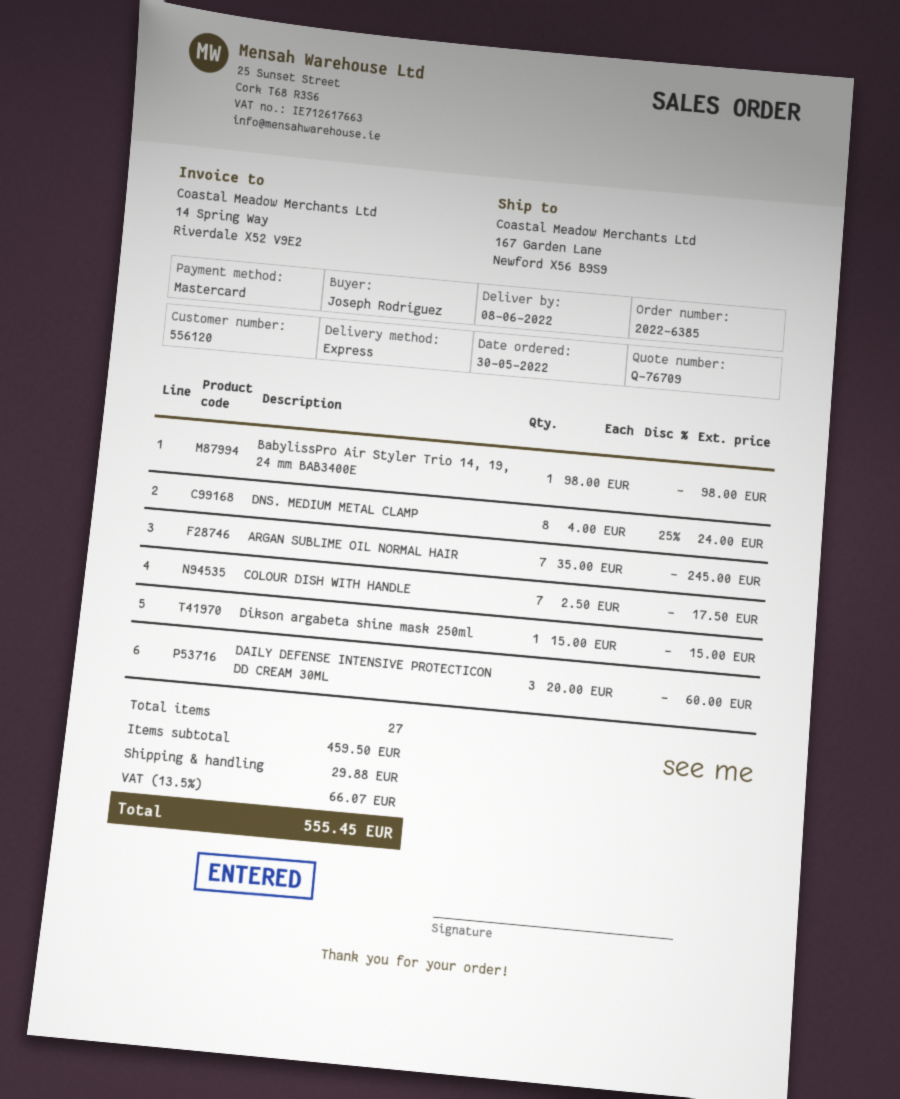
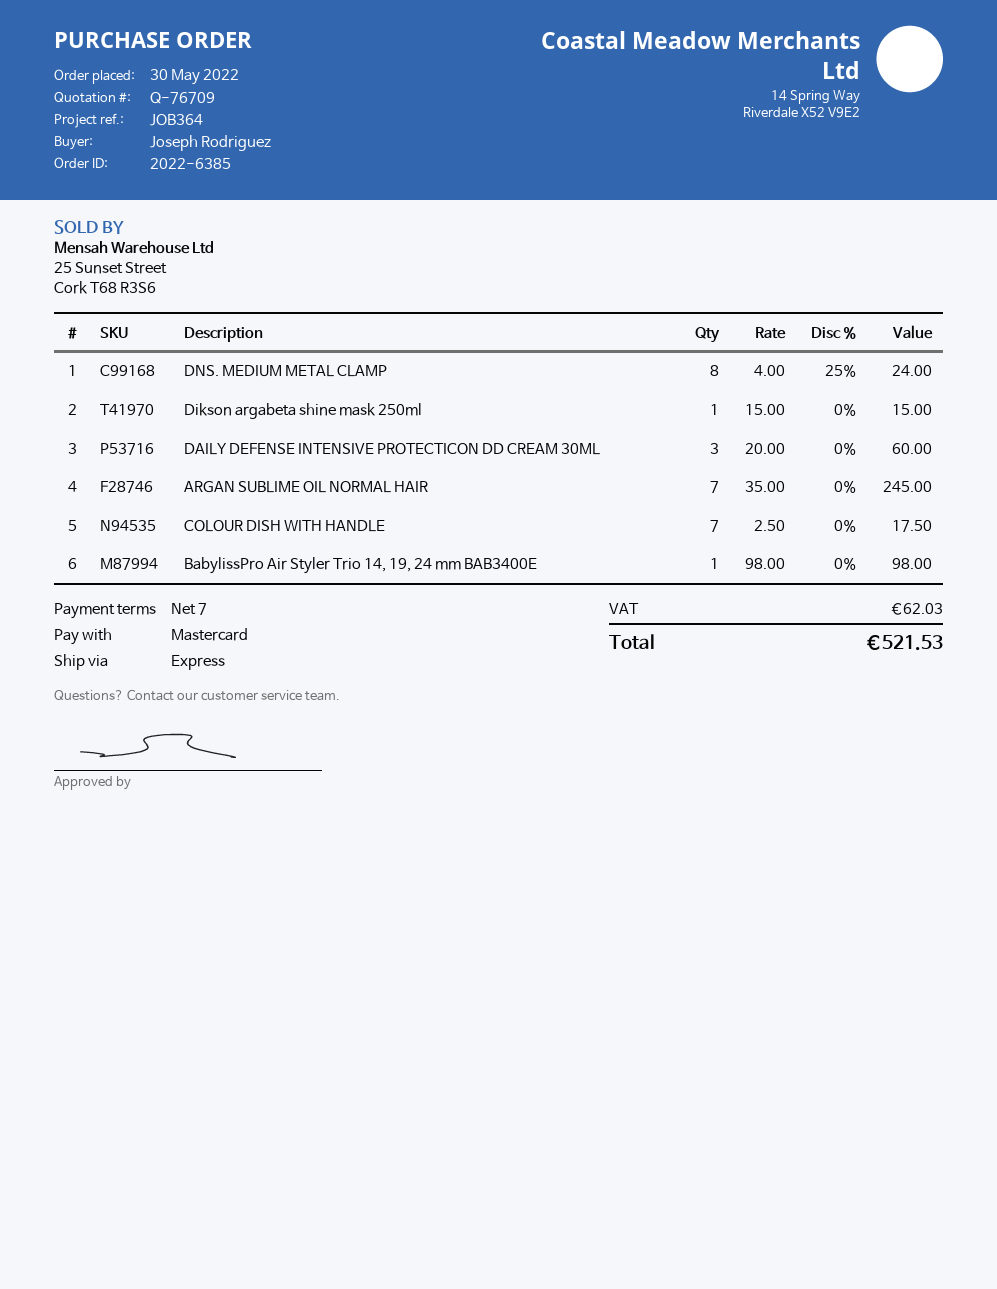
shipping: 29.88 -> none
tax: 66.07 -> 62.03
total: 555.45 -> 521.53

